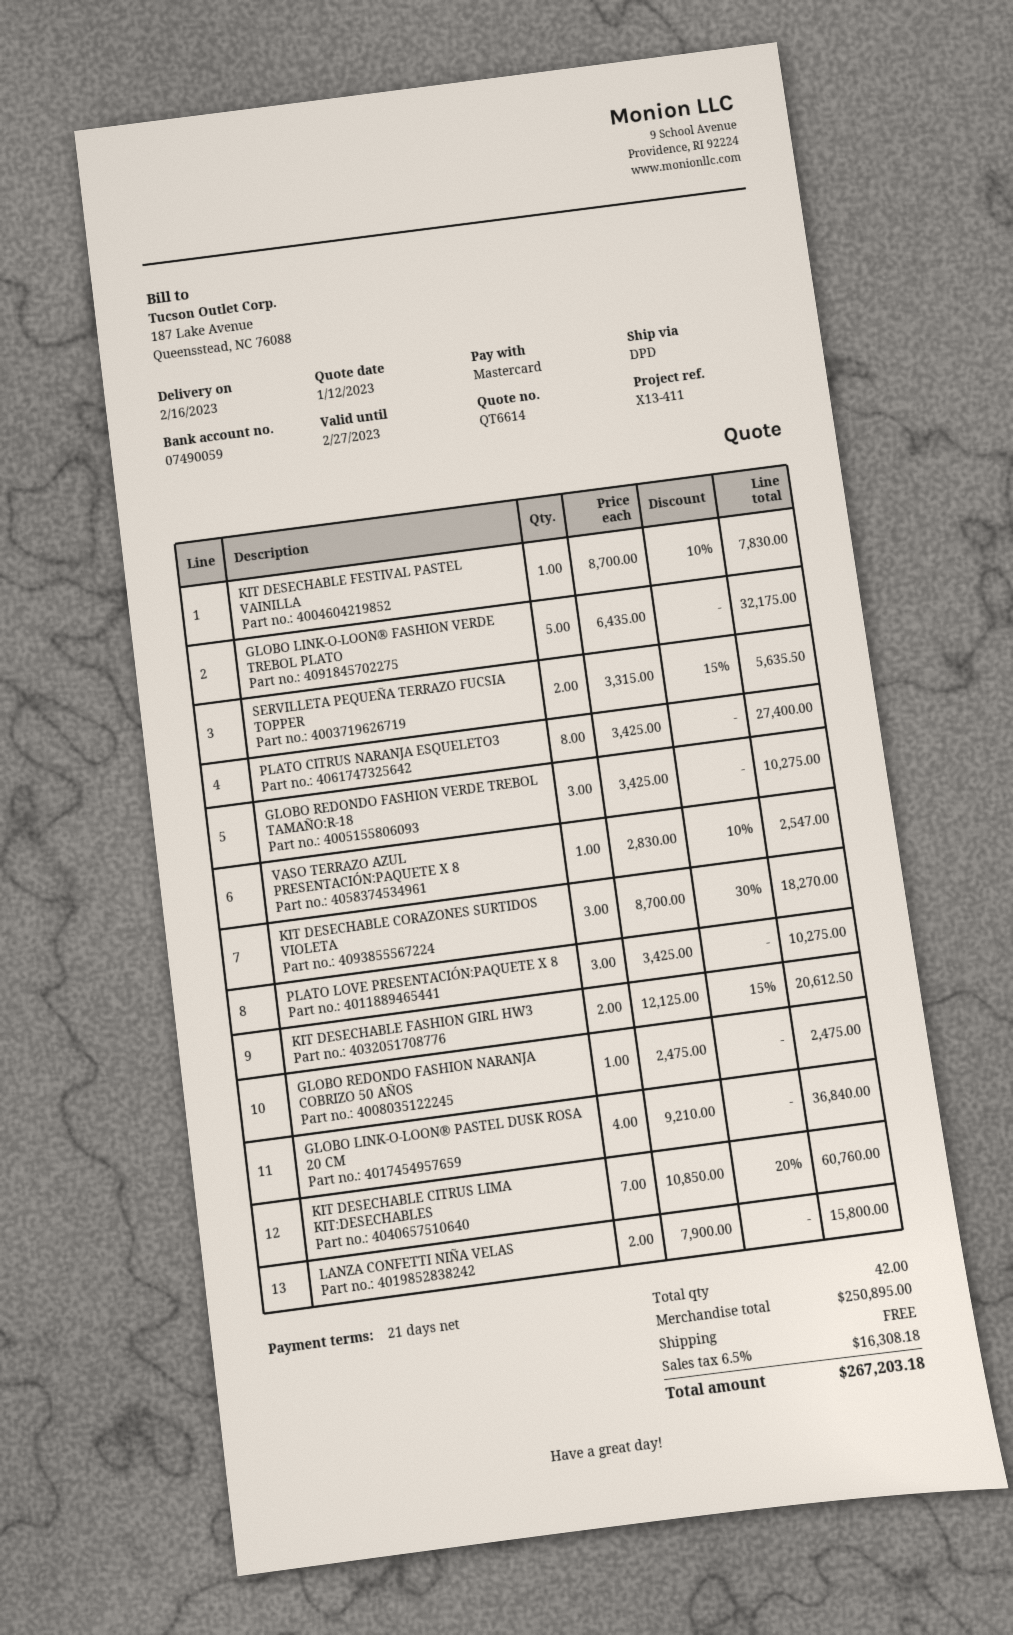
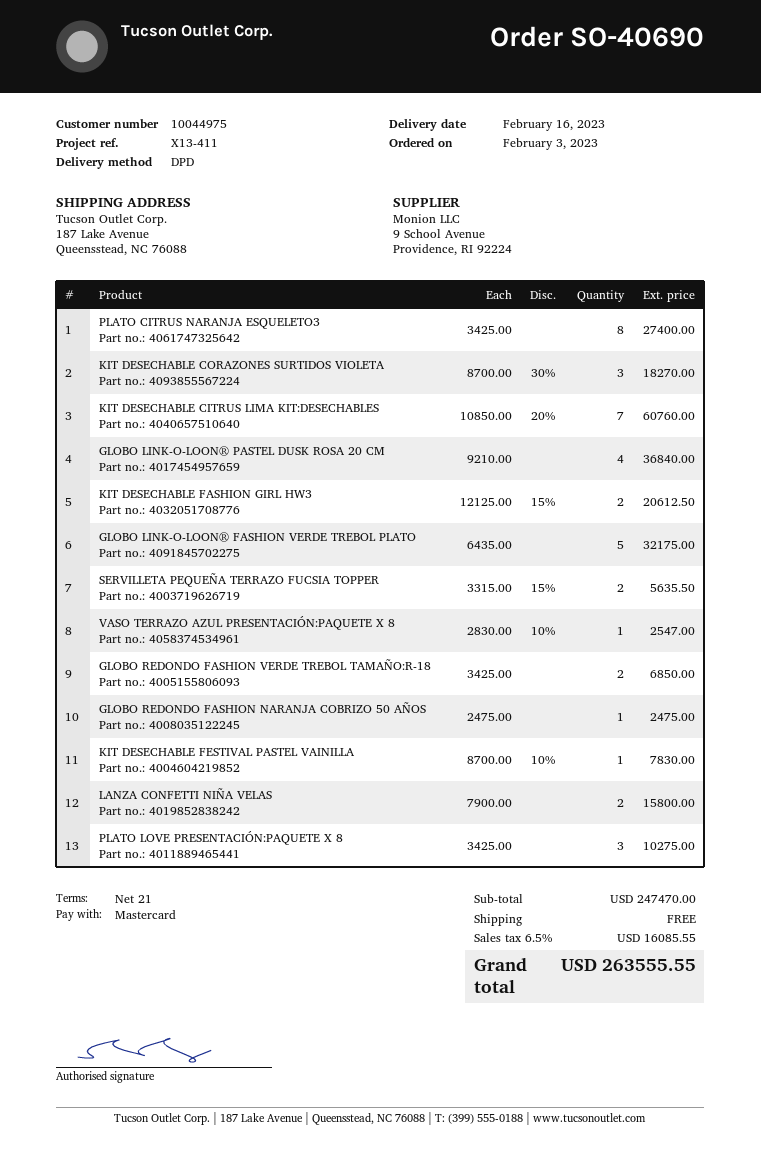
GLOBO REDONDO FASHION VERDE TREBOL TAMAÑO:R-18: 3 x 3425.00 = 10275.00 -> 2 x 3425.00 = 6850.00
subtotal: 250895.00 -> 247470.00
tax: 6.5% = 16308.18 -> 6.5% = 16085.55
total: 267203.18 -> 263555.55

